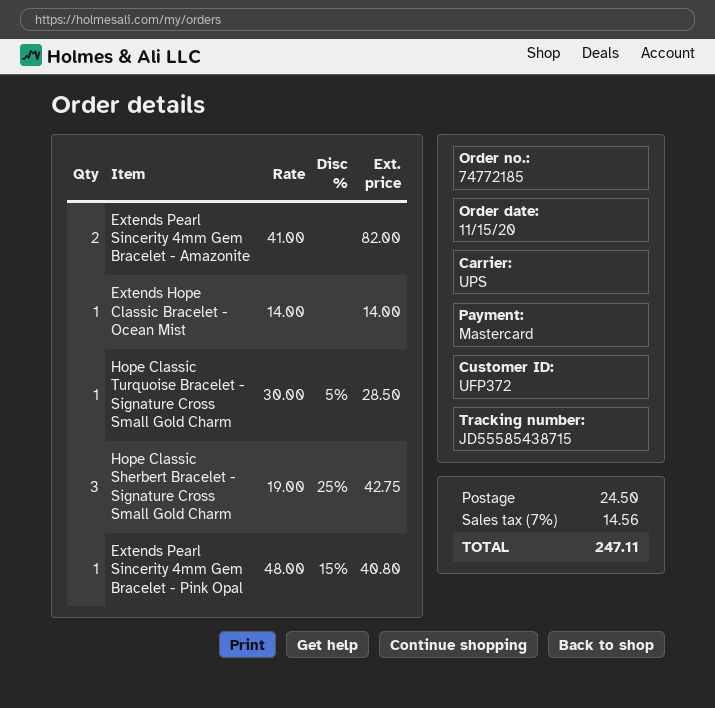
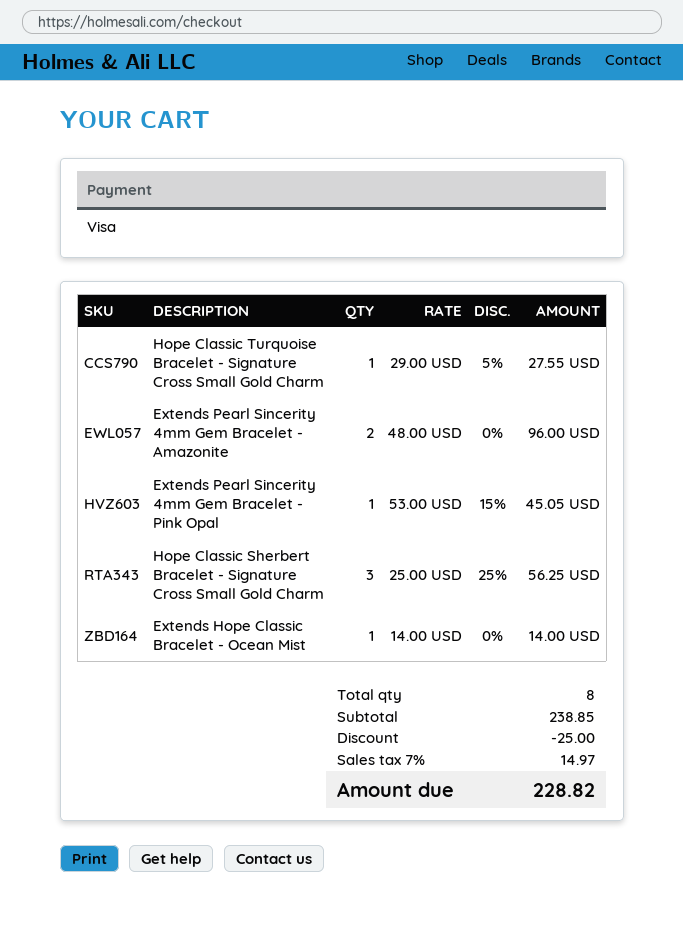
payment method: Mastercard -> Visa
Extends Pearl Sincerity 4mm Gem Bracelet - Amazonite: 2 x 41.00 = 82.00 -> 2 x 48.00 = 96.00
Hope Classic Turquoise Bracelet - Signature Cross Small Gold Charm: 1 x 30.00 - 5% = 28.50 -> 1 x 29.00 - 5% = 27.55
Hope Classic Sherbert Bracelet - Signature Cross Small Gold Charm: 3 x 19.00 - 25% = 42.75 -> 3 x 25.00 - 25% = 56.25
Extends Pearl Sincerity 4mm Gem Bracelet - Pink Opal: 1 x 48.00 - 15% = 40.80 -> 1 x 53.00 - 15% = 45.05
discount: none -> 25.00
shipping: 24.50 -> none
tax: 7% = 14.56 -> 7% = 14.97
total: 247.11 -> 228.82

